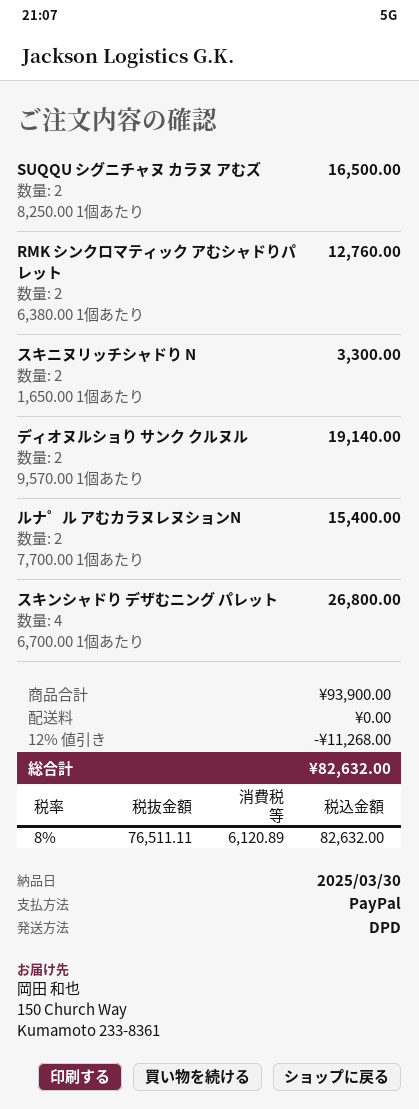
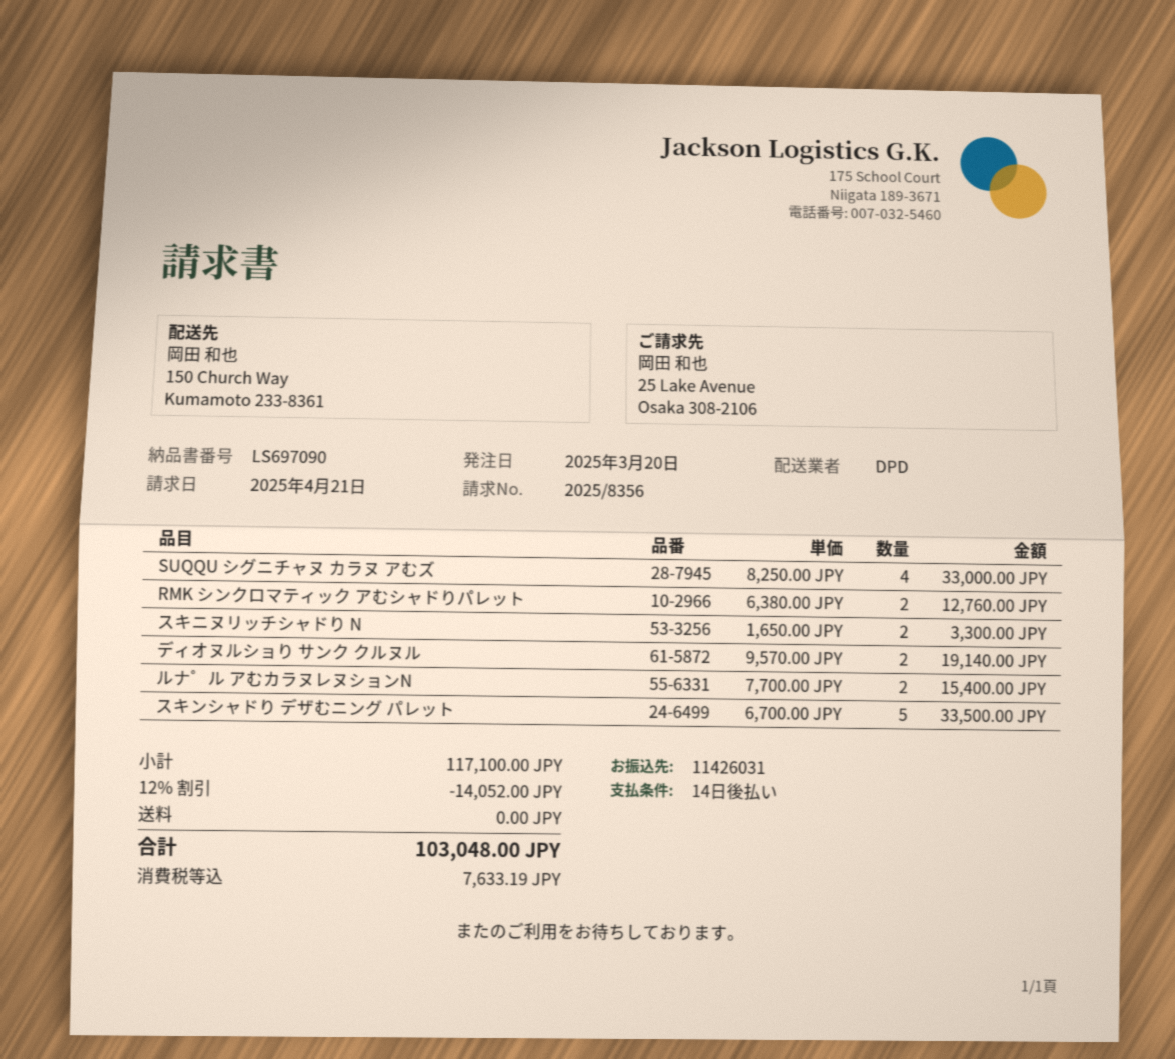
SUQQU シグニチャヌ カラヌ アむズ: 2 x 8250.00 = 16500.00 -> 4 x 8250.00 = 33000.00
スキンシャドり デザむニング パレット: 4 x 6700.00 = 26800.00 -> 5 x 6700.00 = 33500.00
subtotal: 93900.00 -> 117100.00
discount: 12% = 11268.00 -> 12% = 14052.00
tax: 6120.89 -> 7633.19
total: 82632.00 -> 103048.00

